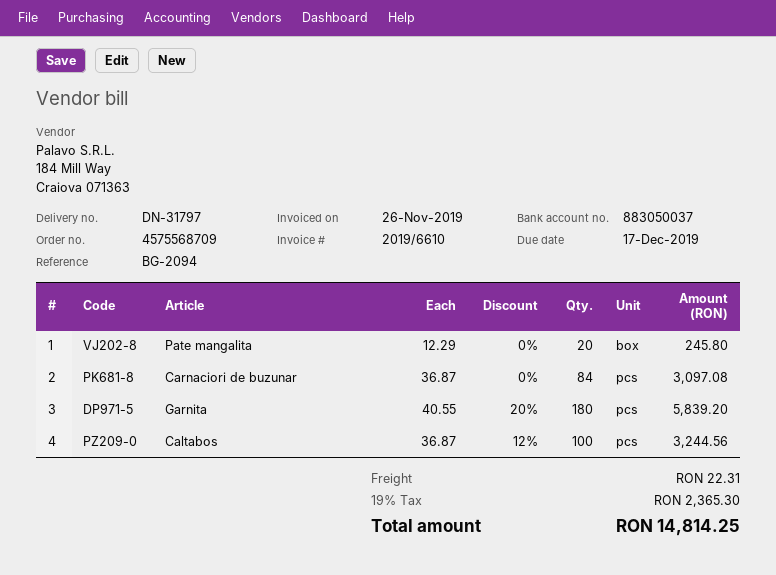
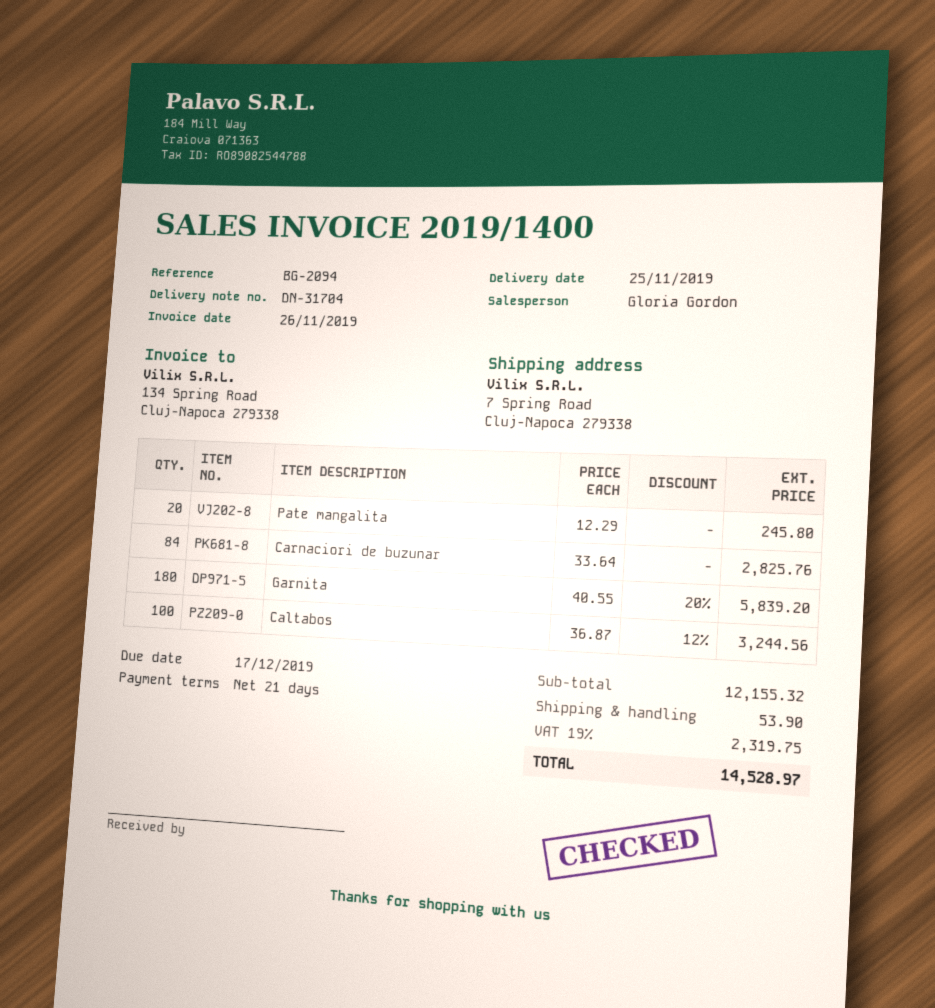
delivery note number: DN-31797 -> DN-31704
invoice number: 2019/6610 -> 2019/1400
Carnaciori de buzunar: 84 x 36.87 = 3097.08 -> 84 x 33.64 = 2825.76
shipping: 22.31 -> 53.90
tax: 19% = 2365.30 -> 19% = 2319.75
total: 14814.25 -> 14528.97

